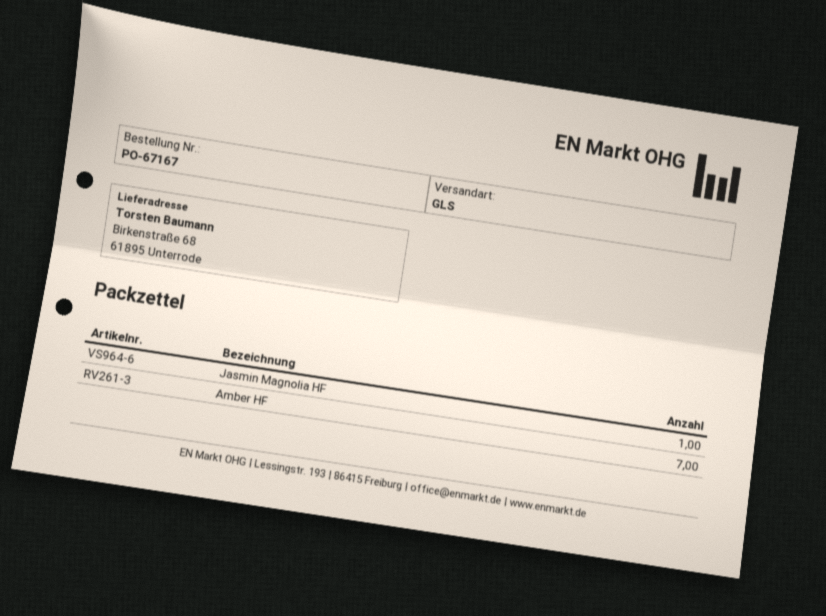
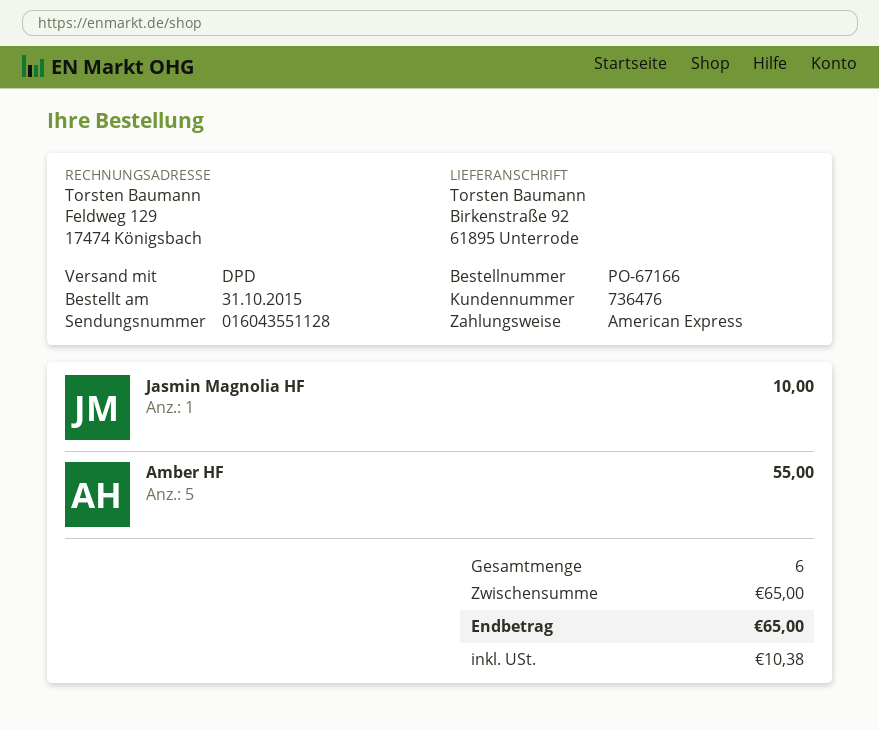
order number: PO-67167 -> PO-67166
shipping method: GLS -> DPD
ship to: Birkenstraße 68, 61895 Unterrode -> Birkenstraße 92, 61895 Unterrode
Amber HF: 7 -> 5

